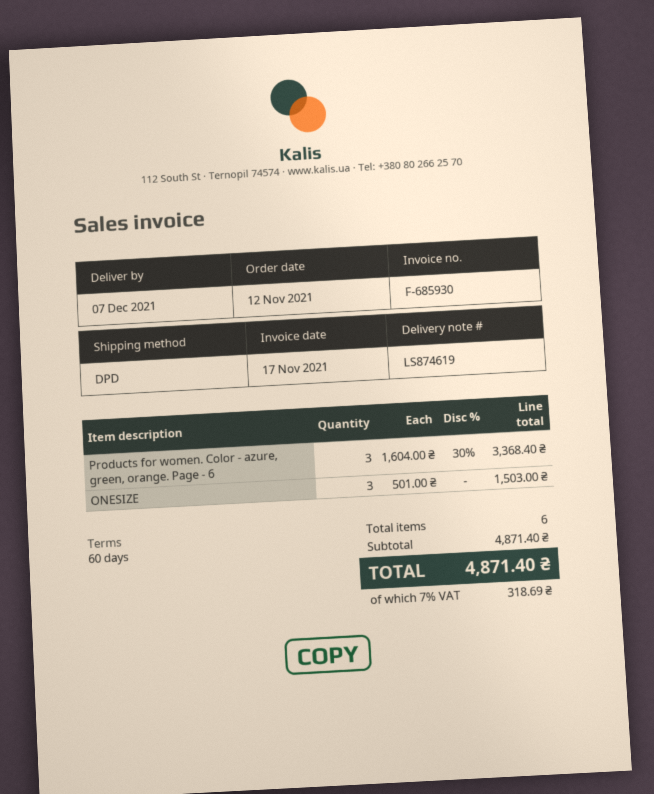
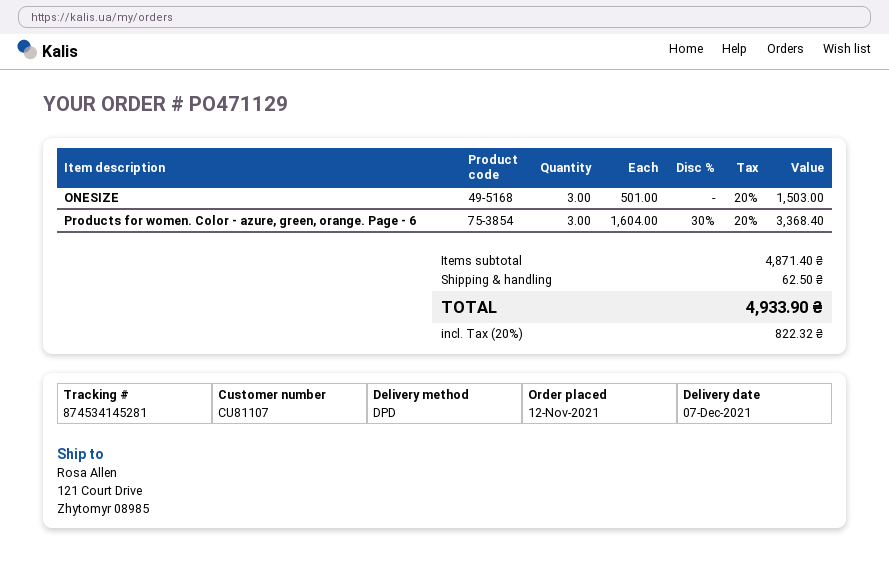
shipping: none -> 62.50
tax: 7% = 318.69 -> 20% = 822.32
total: 4871.40 -> 4933.90

